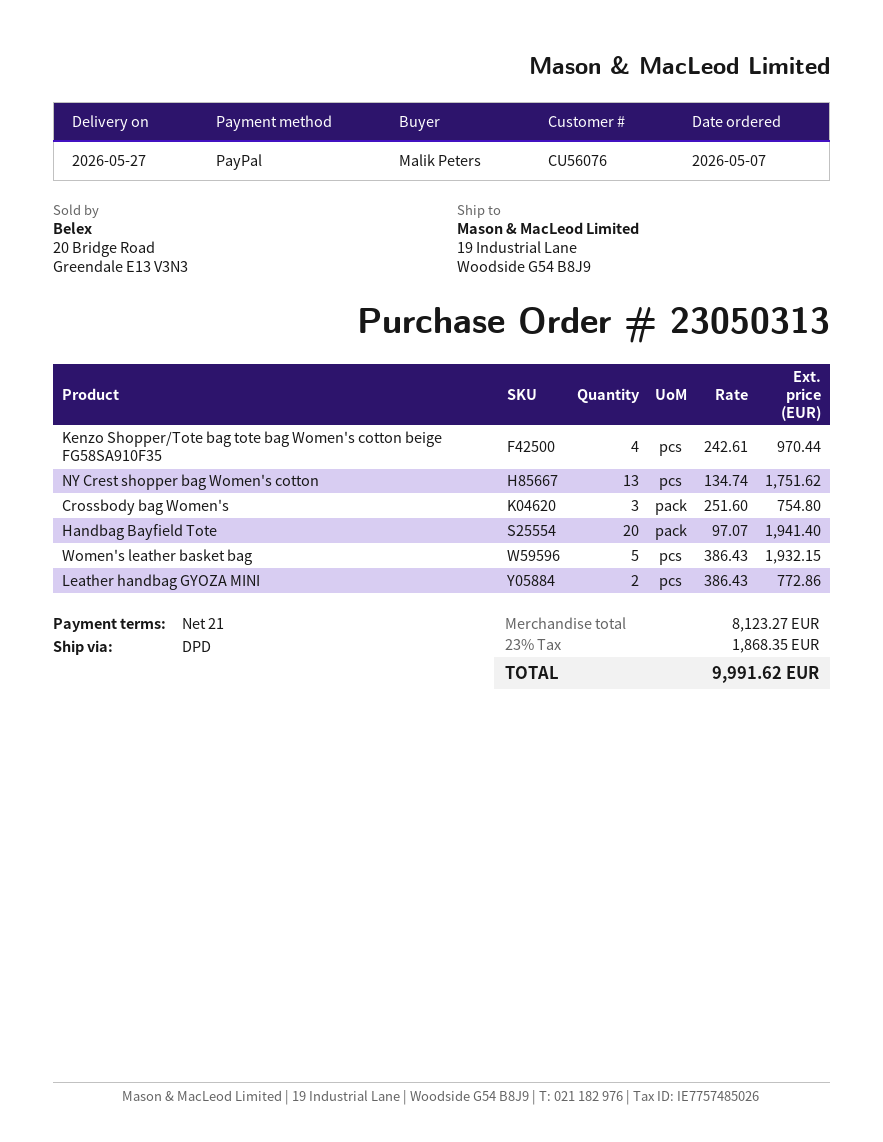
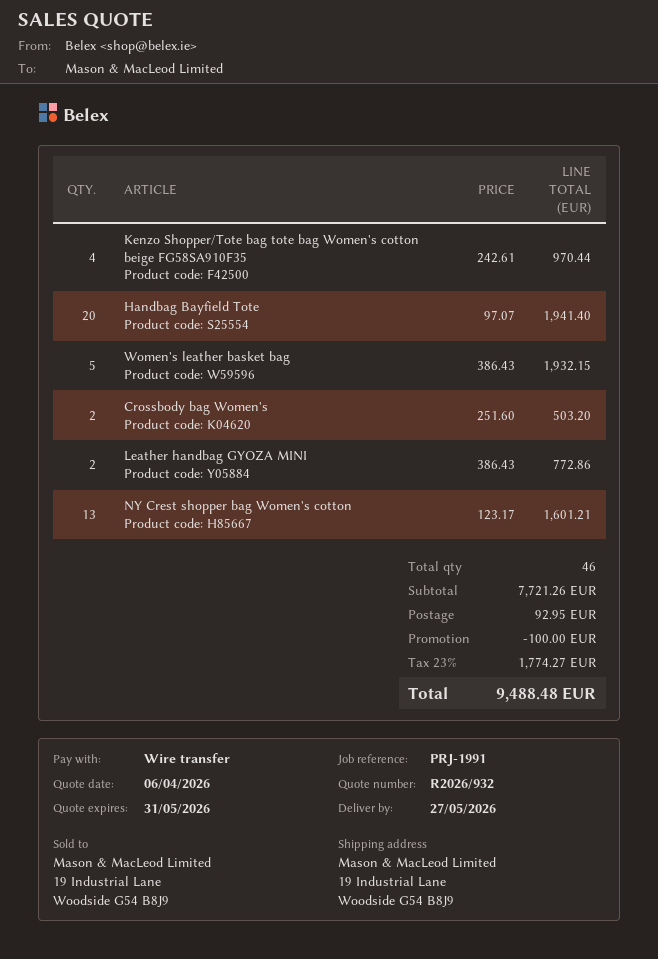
payment method: PayPal -> bank transfer
NY Crest shopper bag Women's cotton: 13 x 134.74 = 1751.62 -> 13 x 123.17 = 1601.21
Crossbody bag Women's: 3 x 251.60 = 754.80 -> 2 x 251.60 = 503.20
subtotal: 8123.27 -> 7721.26
discount: none -> 100.00
shipping: none -> 92.95
tax: 23% = 1868.35 -> 23% = 1774.27
total: 9991.62 -> 9488.48

